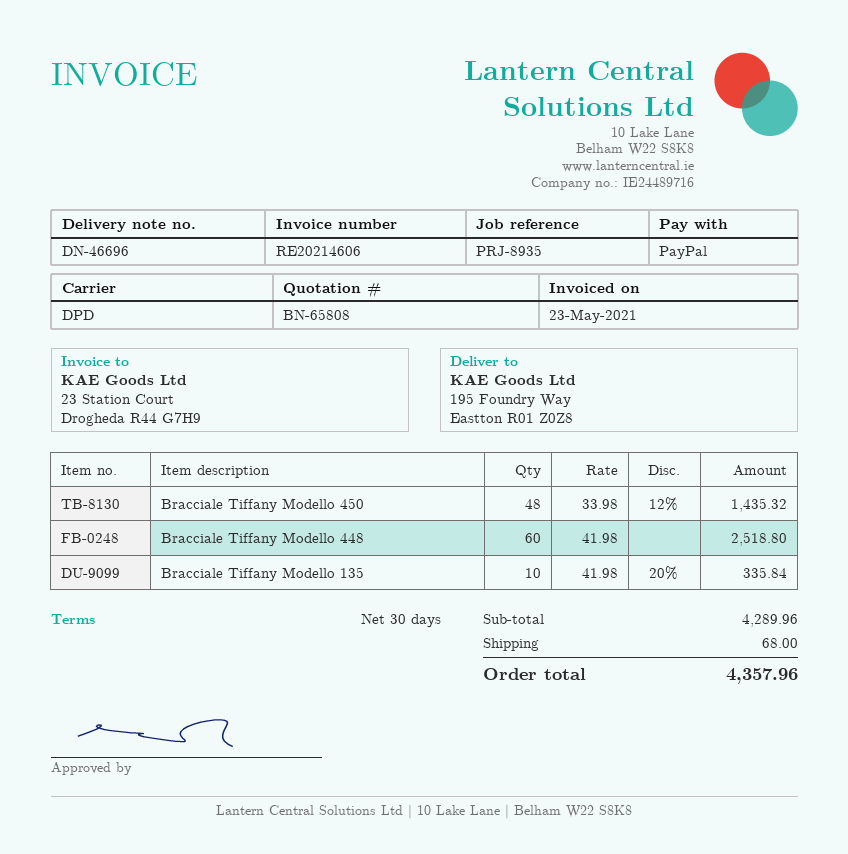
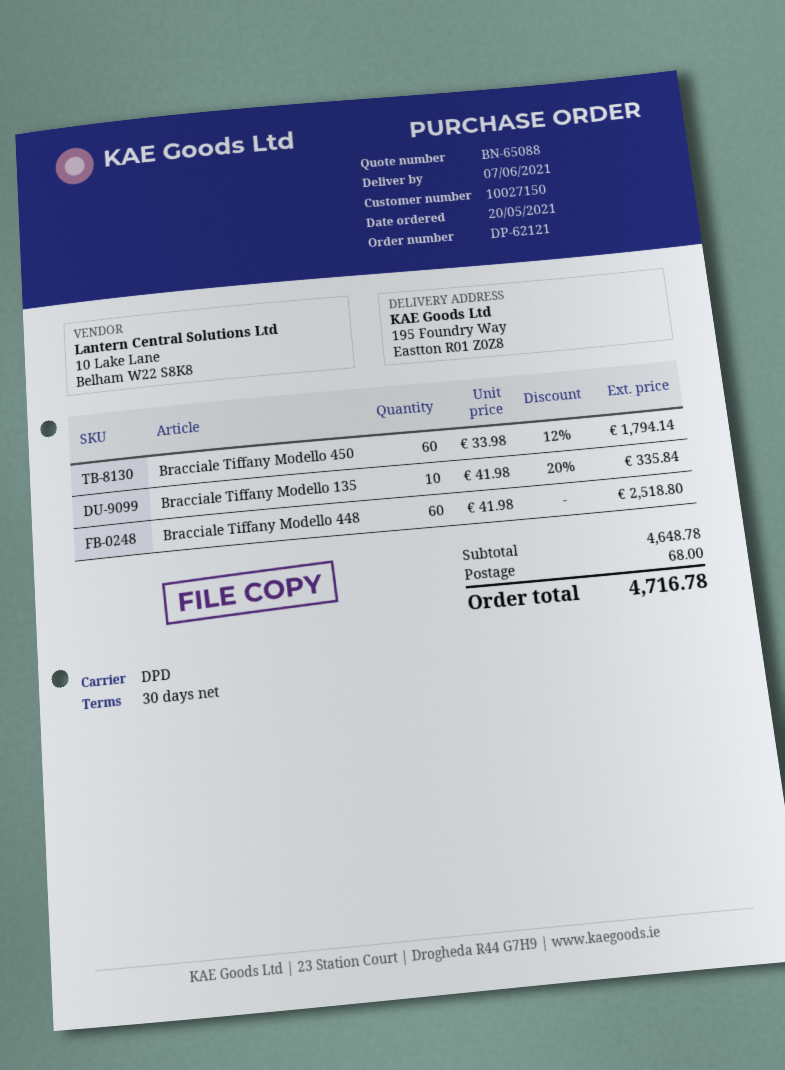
quote number: BN-65808 -> BN-65088
Bracciale Tiffany Modello 450: 48 x 33.98 - 12% = 1435.32 -> 60 x 33.98 - 12% = 1794.14
subtotal: 4289.96 -> 4648.78
total: 4357.96 -> 4716.78

